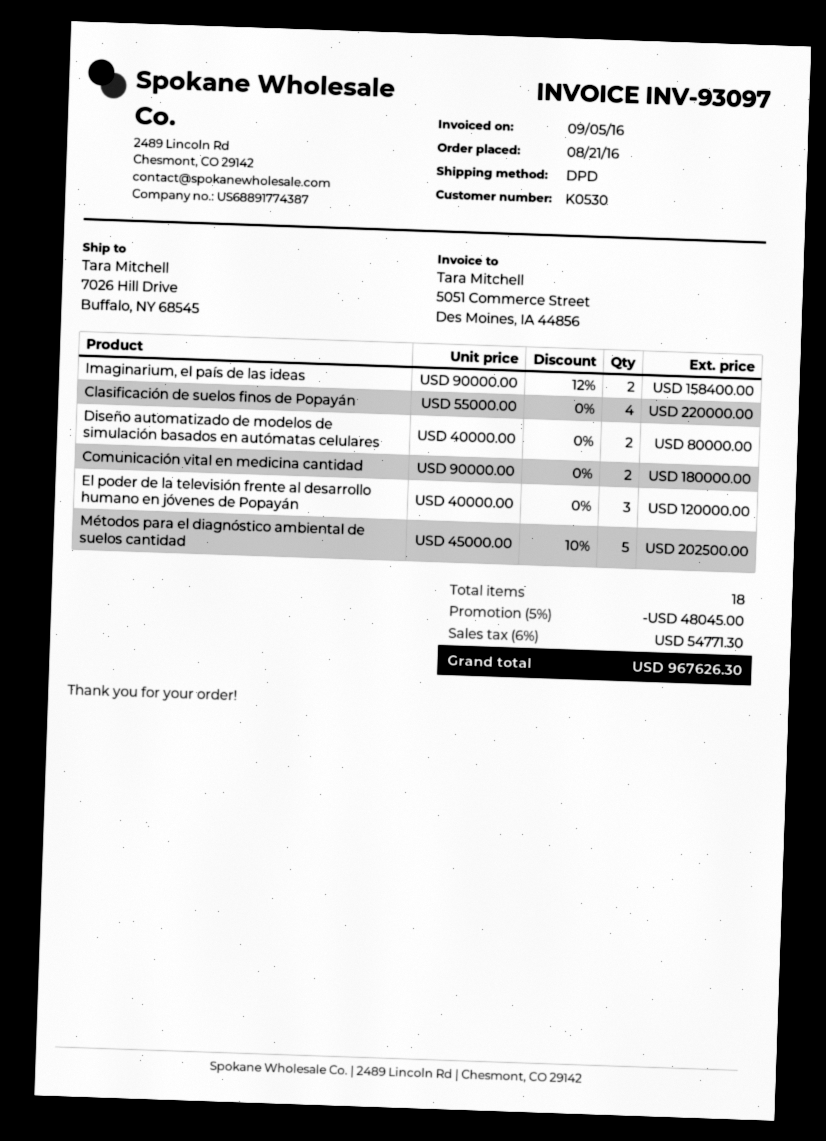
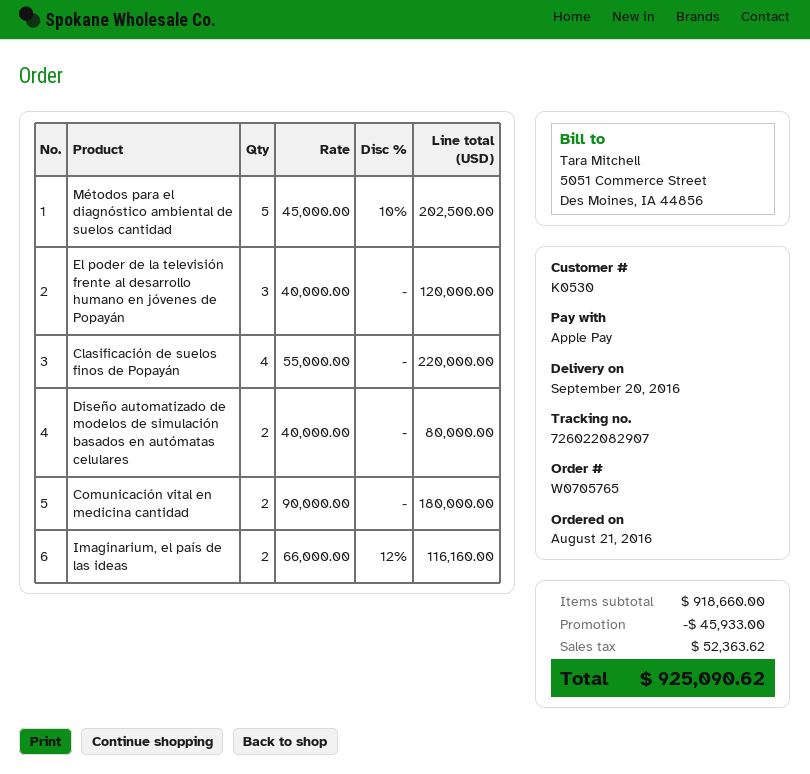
Imaginarium, el país de las ideas: 2 x 90000.00 - 12% = 158400.00 -> 2 x 66000.00 - 12% = 116160.00
discount: 48045.00 -> 45933.00
tax: 54771.30 -> 52363.62
total: 967626.30 -> 925090.62

